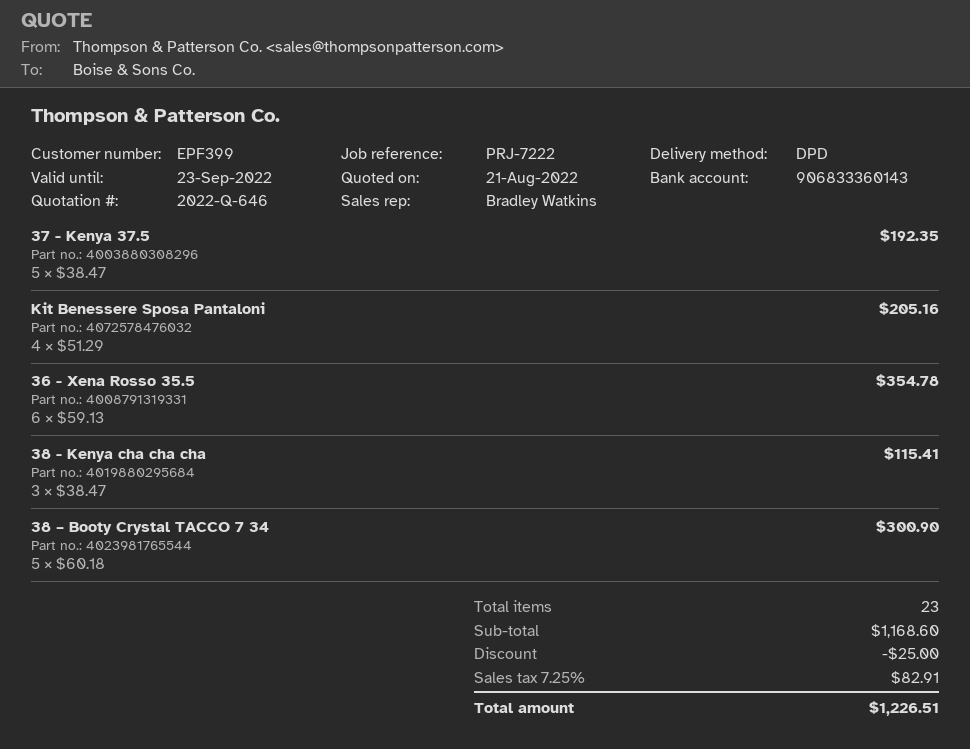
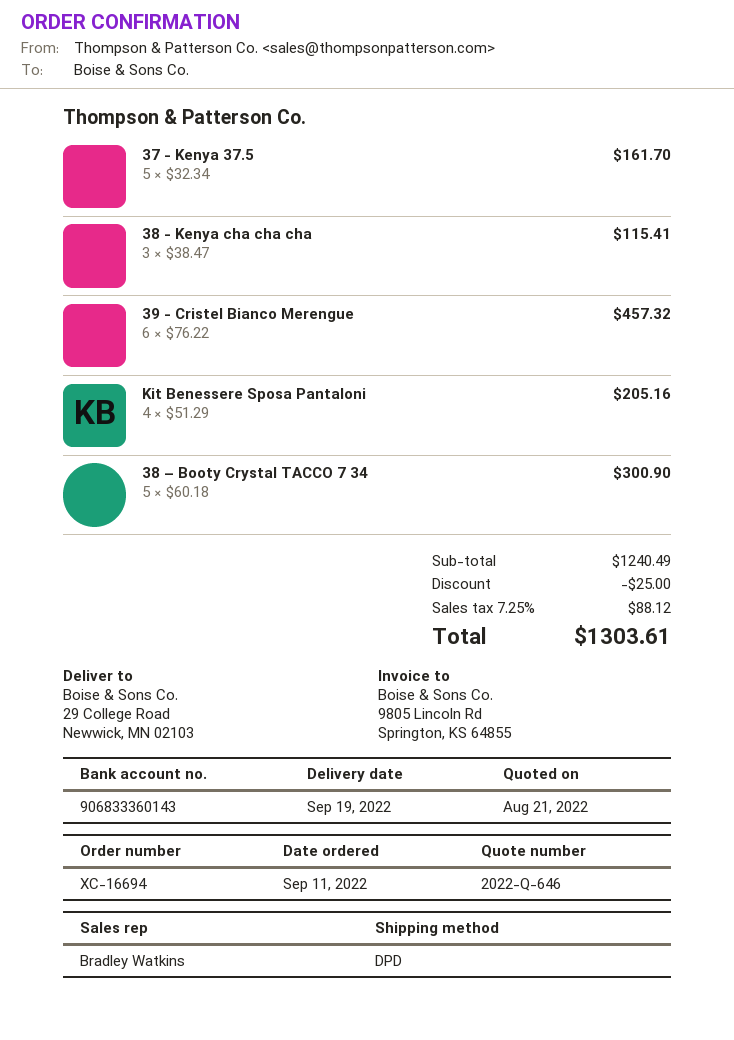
37 - Kenya 37.5: 5 x 38.47 = 192.35 -> 5 x 32.34 = 161.70
36 - Xena Rosso 35.5: 6 x 59.13 = 354.78 -> none
39 - Cristel Bianco Merengue: none -> 6 x 76.22 = 457.32
subtotal: 1168.60 -> 1240.49
tax: 7.25% = 82.91 -> 7.25% = 88.12
total: 1226.51 -> 1303.61

